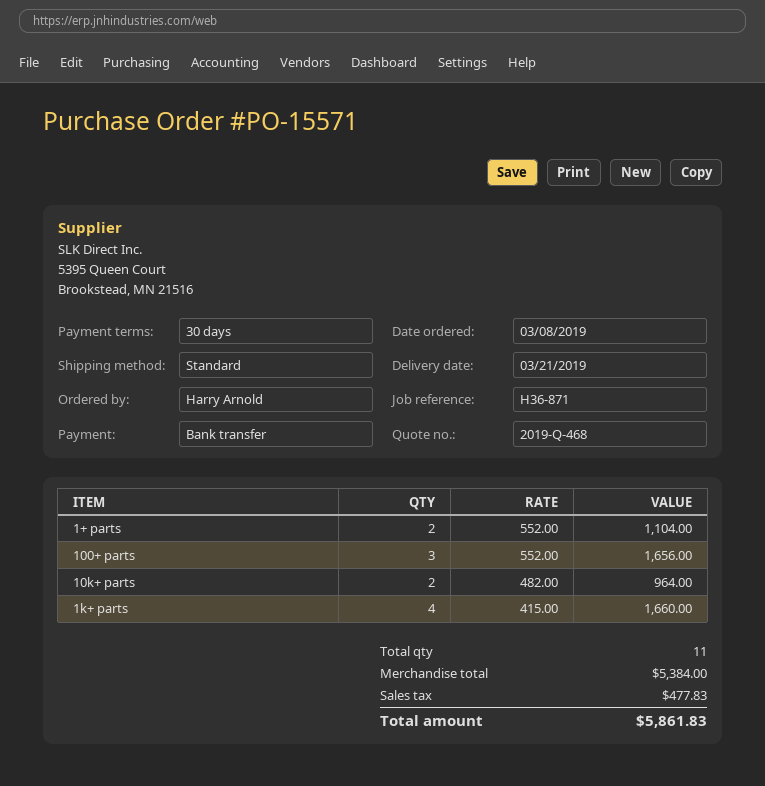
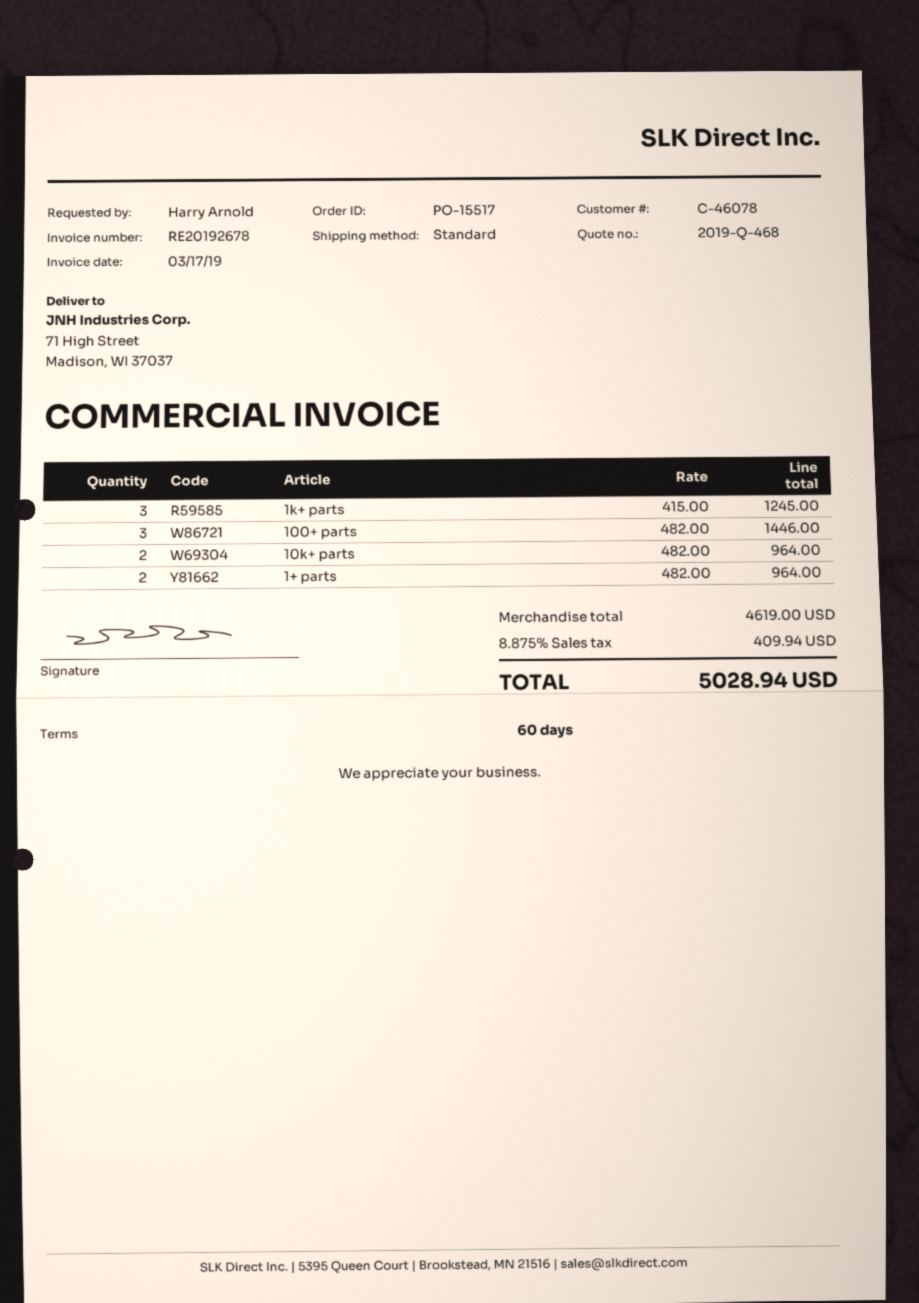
order number: PO-15571 -> PO-15517
payment terms: 30 days -> 60 days
1+ parts: 2 x 552.00 = 1104.00 -> 2 x 482.00 = 964.00
100+ parts: 3 x 552.00 = 1656.00 -> 3 x 482.00 = 1446.00
1k+ parts: 4 x 415.00 = 1660.00 -> 3 x 415.00 = 1245.00
subtotal: 5384.00 -> 4619.00
tax: 477.83 -> 409.94
total: 5861.83 -> 5028.94

